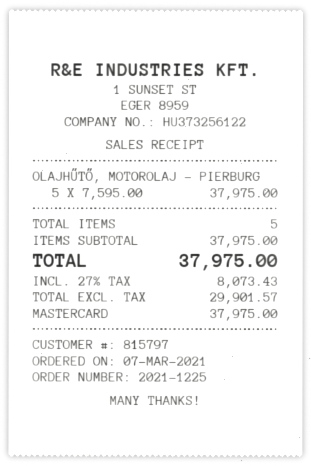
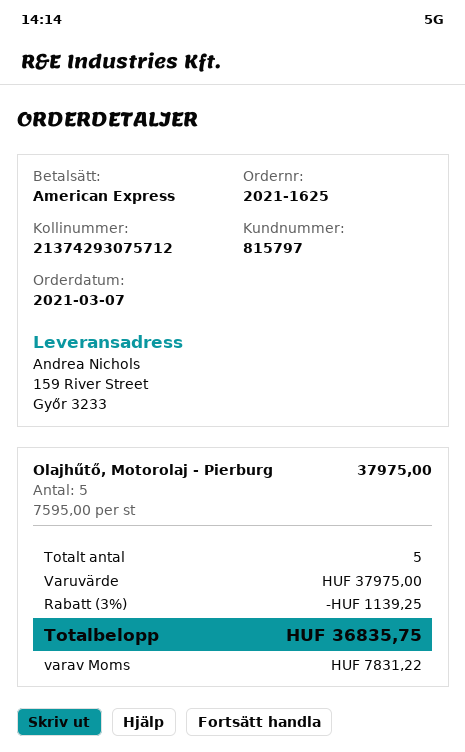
order number: 2021-1225 -> 2021-1625
payment method: Mastercard -> American Express
discount: none -> 3% = 1139.25
tax: 8073.43 -> 7831.22
total: 37975.00 -> 36835.75

